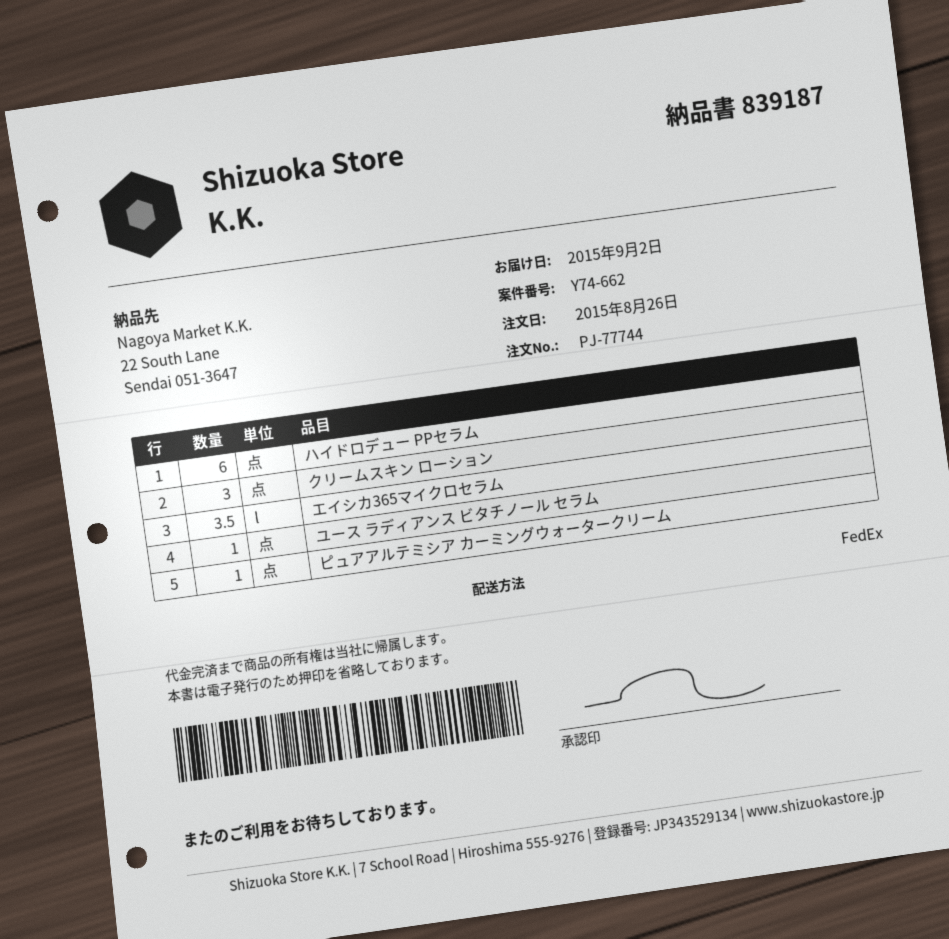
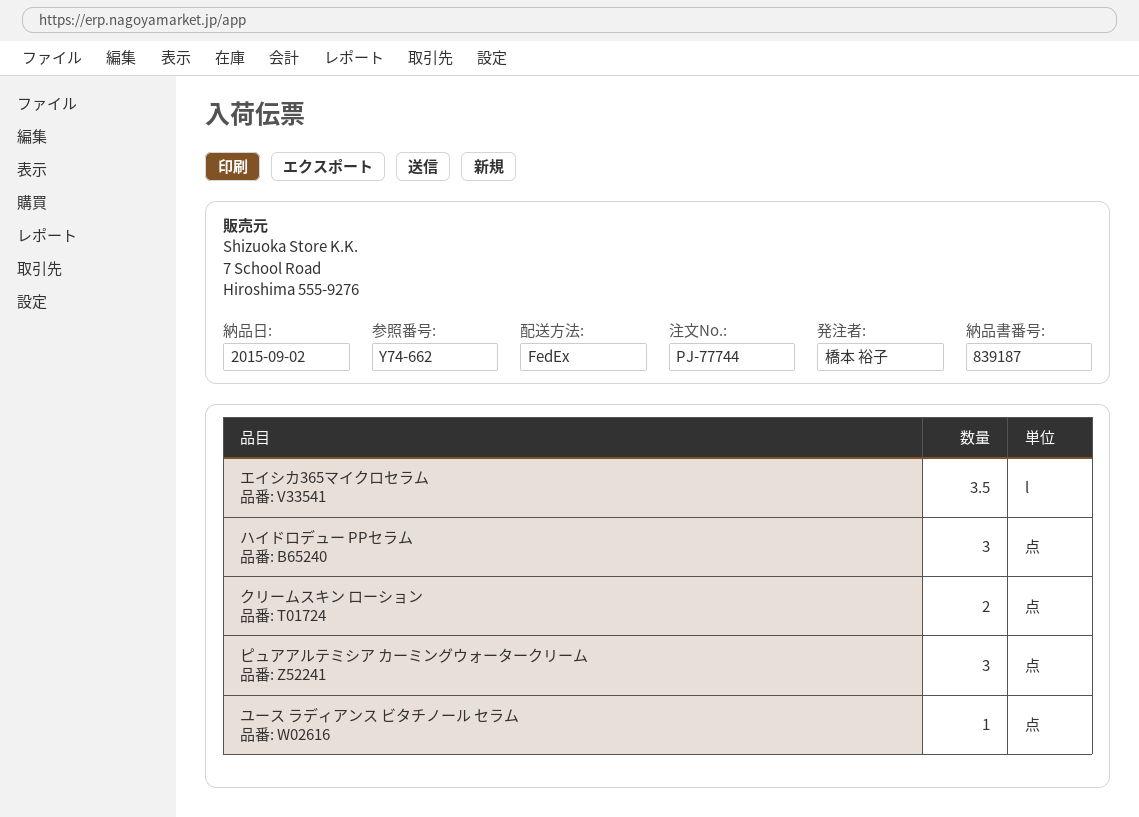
ハイドロデュー PPセラム: 6 -> 3
クリームスキン ローション: 3 -> 2
ピュアアルテミシア カーミングウォータークリーム: 1 -> 3

